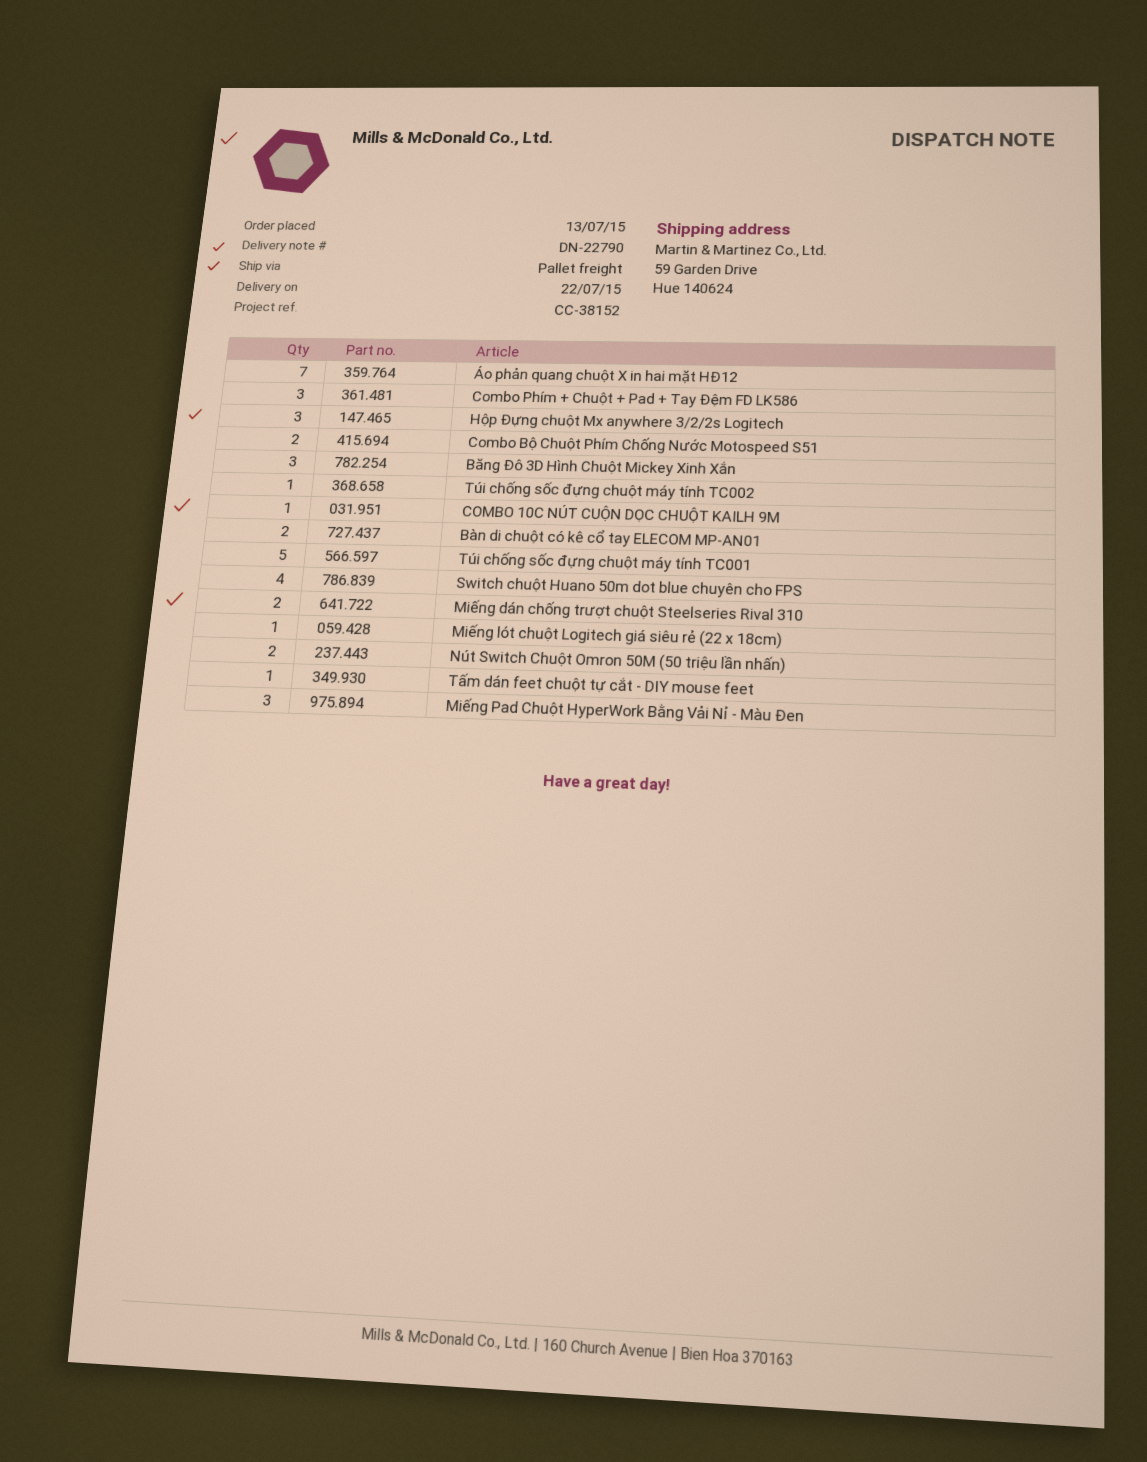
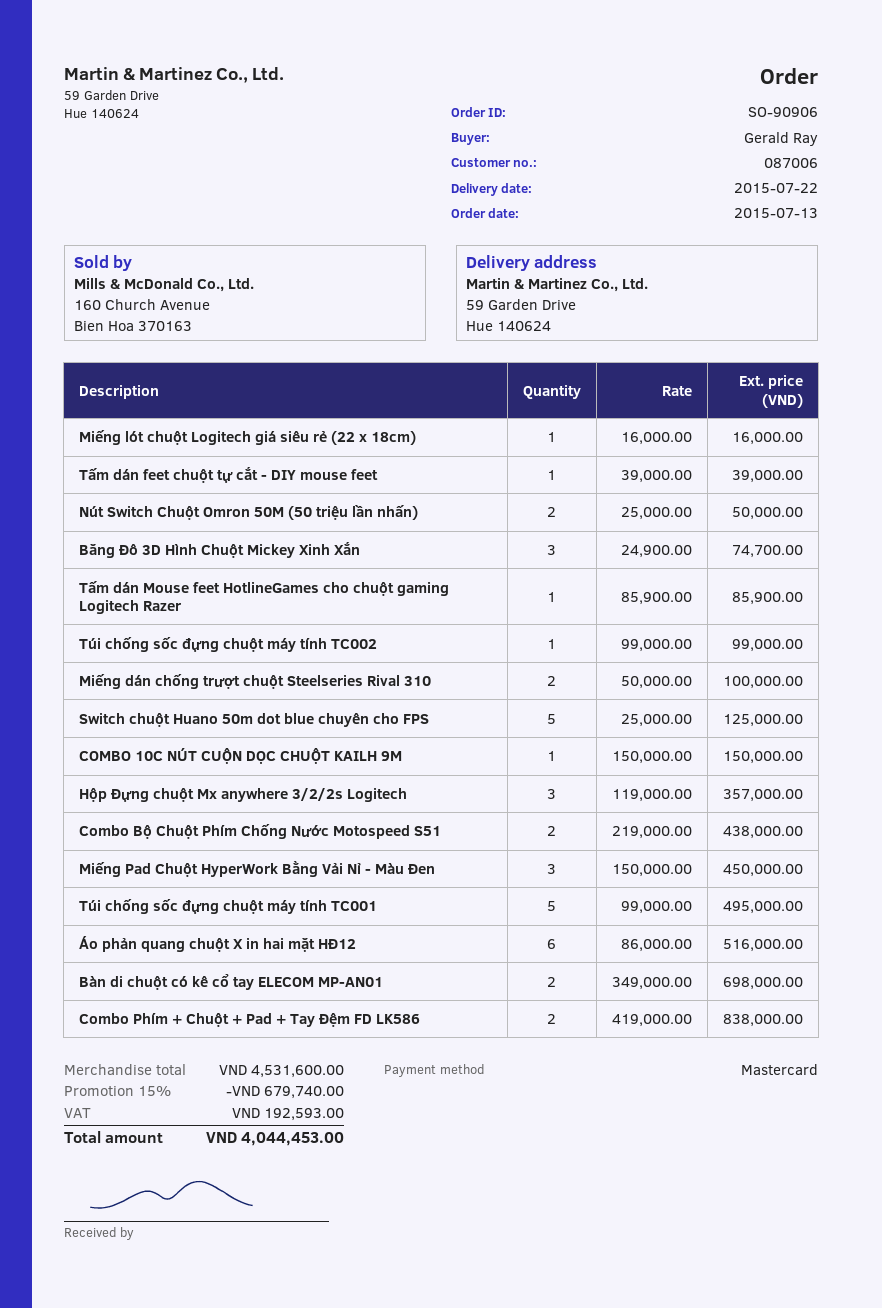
Áo phản quang chuột X in hai mặt HĐ12: 7 -> 6
Combo Phím + Chuột + Pad + Tay Đệm FD LK586: 3 -> 2
Switch chuột Huano 50m dot blue chuyên cho FPS: 4 -> 5
Tấm dán Mouse feet HotlineGames cho chuột gaming Logitech Razer: none -> 1

